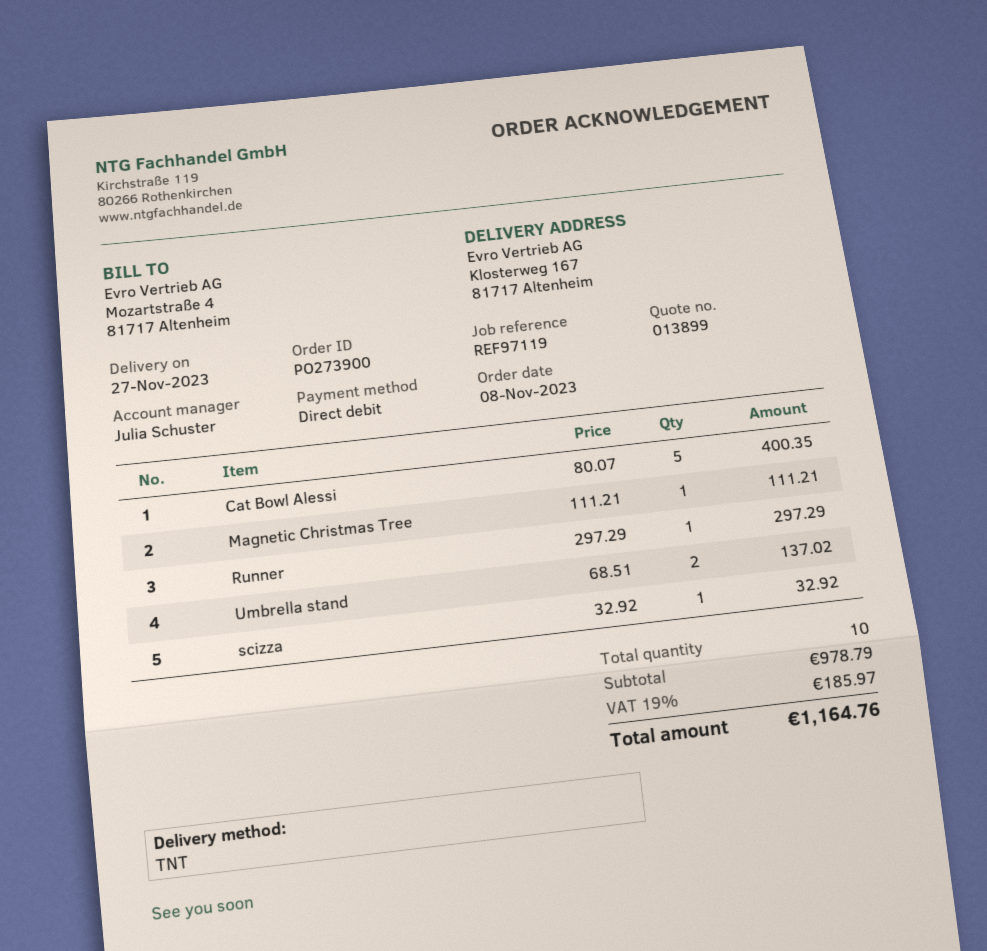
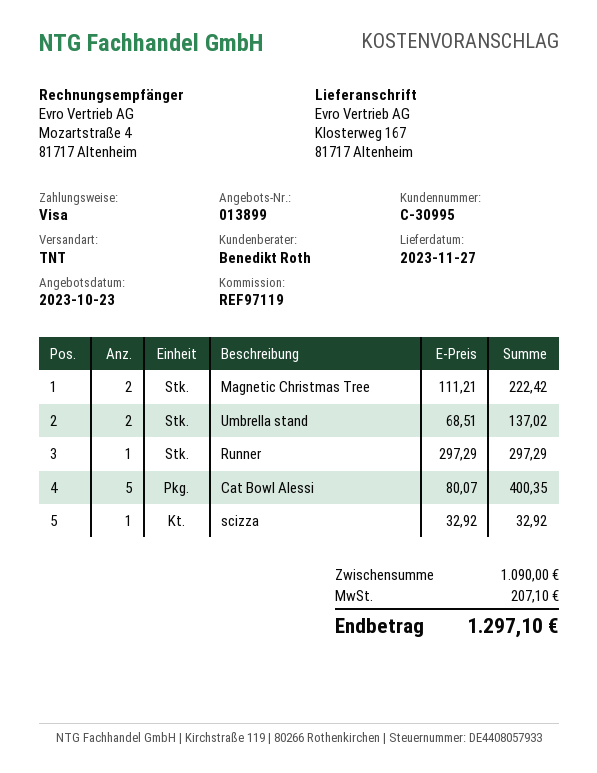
sales rep: Julia Schuster -> Benedikt Roth
payment method: direct debit -> Visa
Magnetic Christmas Tree: 1 x 111.21 = 111.21 -> 2 x 111.21 = 222.42
subtotal: 978.79 -> 1090.00
tax: 185.97 -> 207.10
total: 1164.76 -> 1297.10

